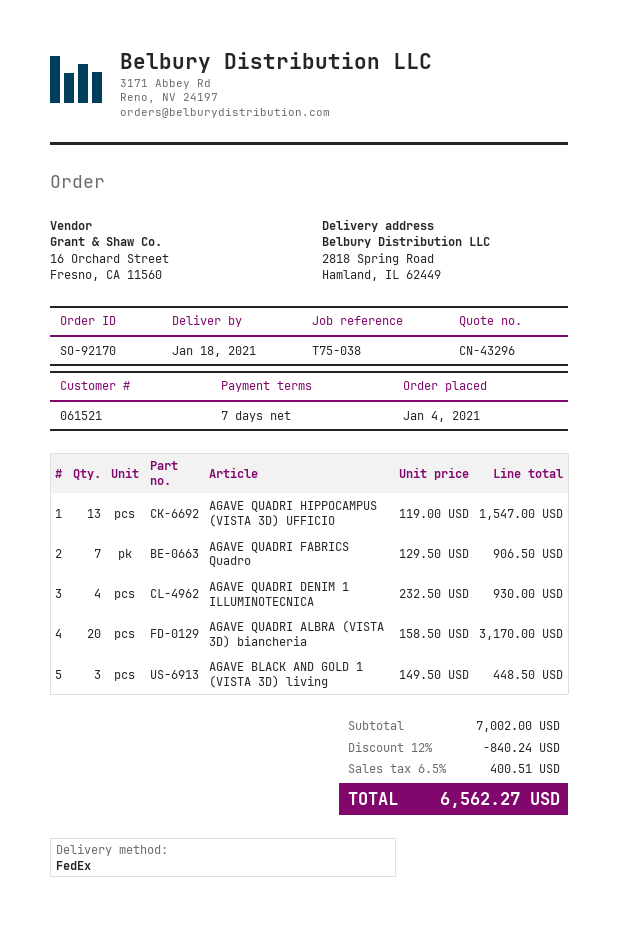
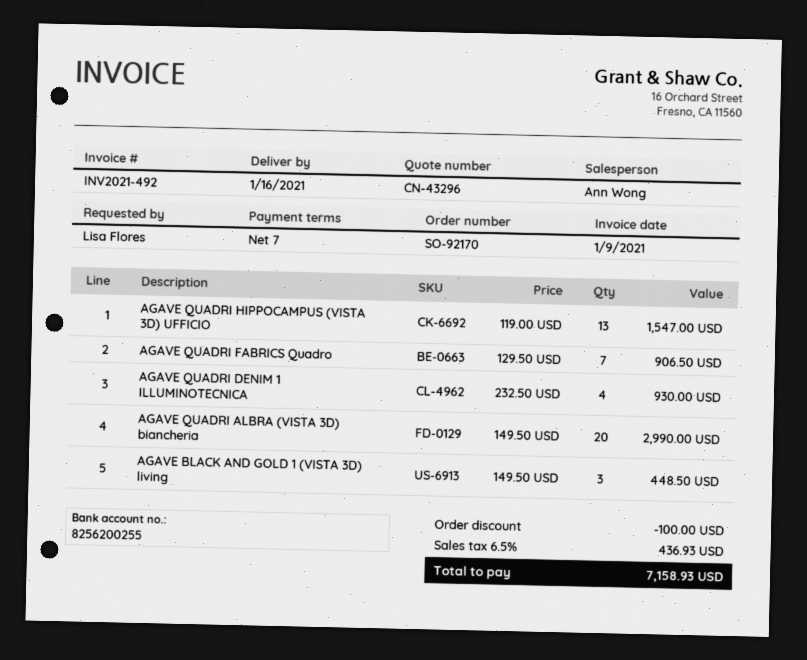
delivery date: 2021-01-18 -> 2021-01-16
AGAVE QUADRI ALBRA (VISTA 3D) biancheria: 20 x 158.50 = 3170.00 -> 20 x 149.50 = 2990.00
discount: 840.24 -> 100.00
tax: 6.5% = 400.51 -> 6.5% = 436.93
total: 6562.27 -> 7158.93

